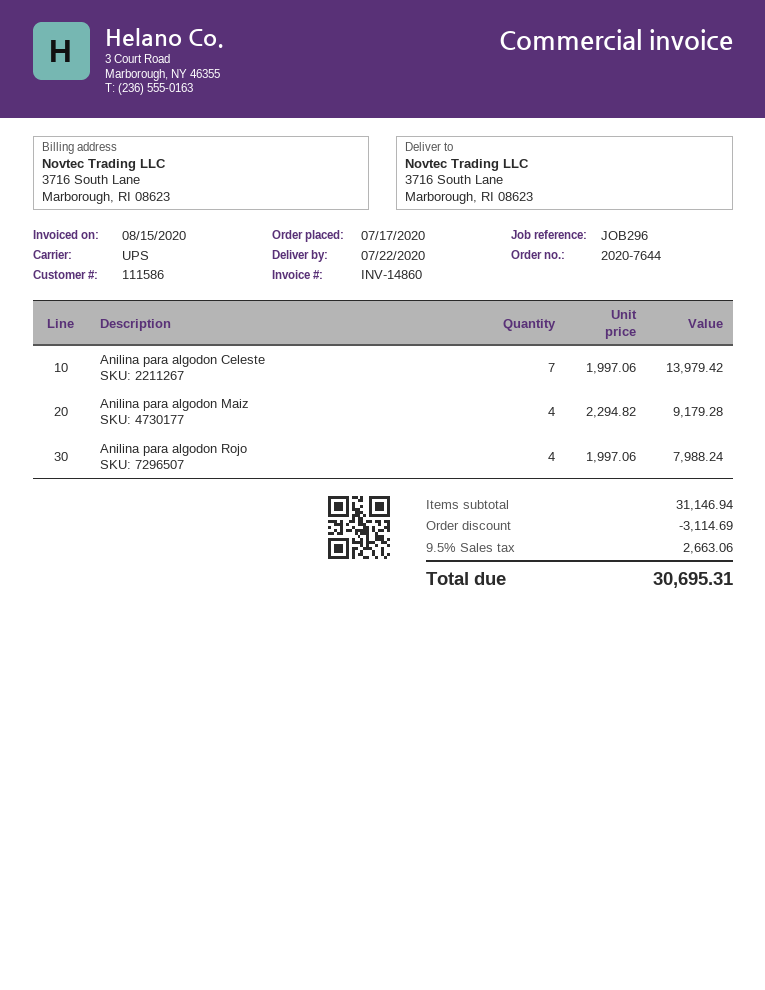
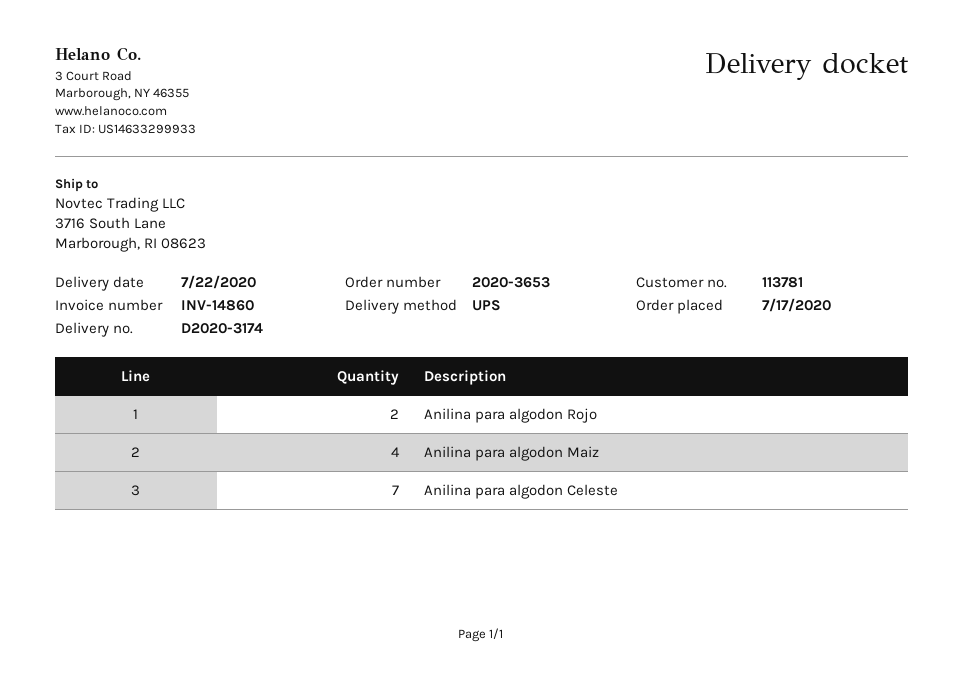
order number: 2020-7644 -> 2020-3653
customer number: 111586 -> 113781
Anilina para algodon Rojo: 4 -> 2

